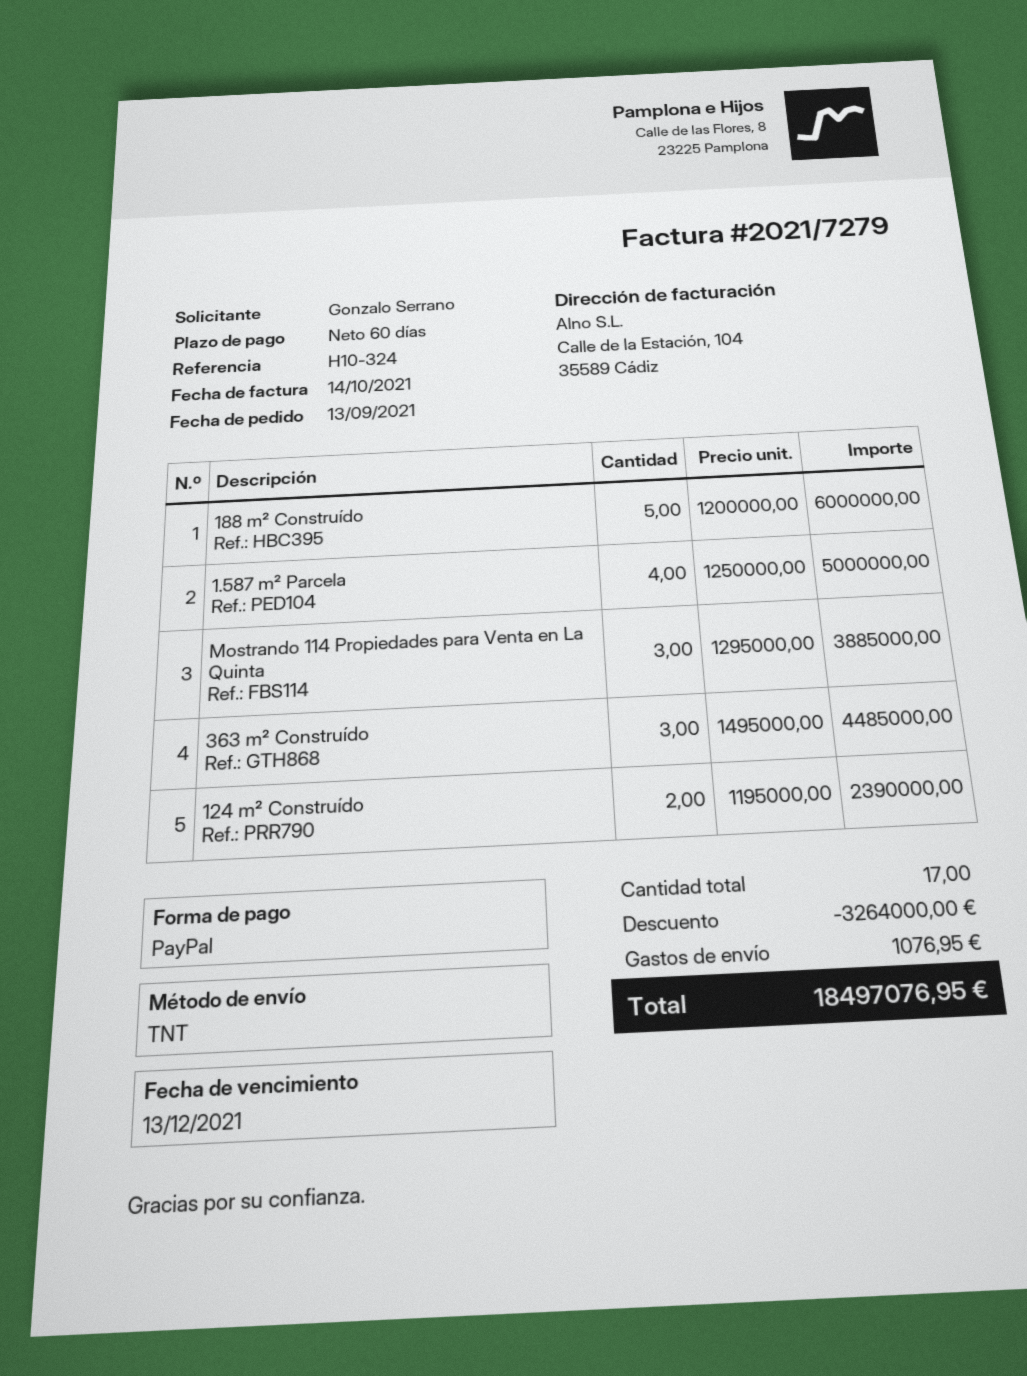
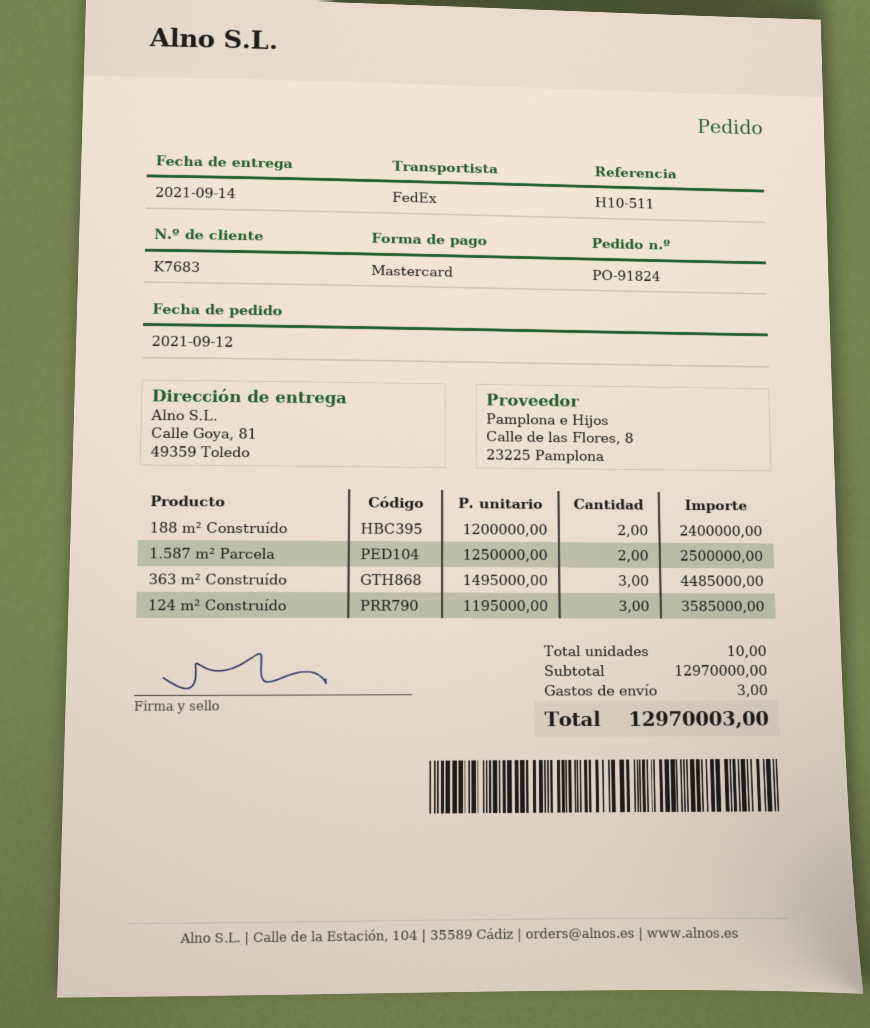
order date: 2021-09-13 -> 2021-09-12
reference: H10-324 -> H10-511
payment method: PayPal -> Mastercard
shipping method: TNT -> FedEx
188 m² Construído: 5 x 1200000.00 = 6000000.00 -> 2 x 1200000.00 = 2400000.00
1.587 m² Parcela: 4 x 1250000.00 = 5000000.00 -> 2 x 1250000.00 = 2500000.00
Mostrando 114 Propiedades para Venta en La Quinta: 3 x 1295000.00 = 3885000.00 -> none
124 m² Construído: 2 x 1195000.00 = 2390000.00 -> 3 x 1195000.00 = 3585000.00
total quantity: 17 -> 10
discount: 3264000.00 -> none
shipping: 1076.95 -> 3.00
total: 18497076.95 -> 12970003.00

